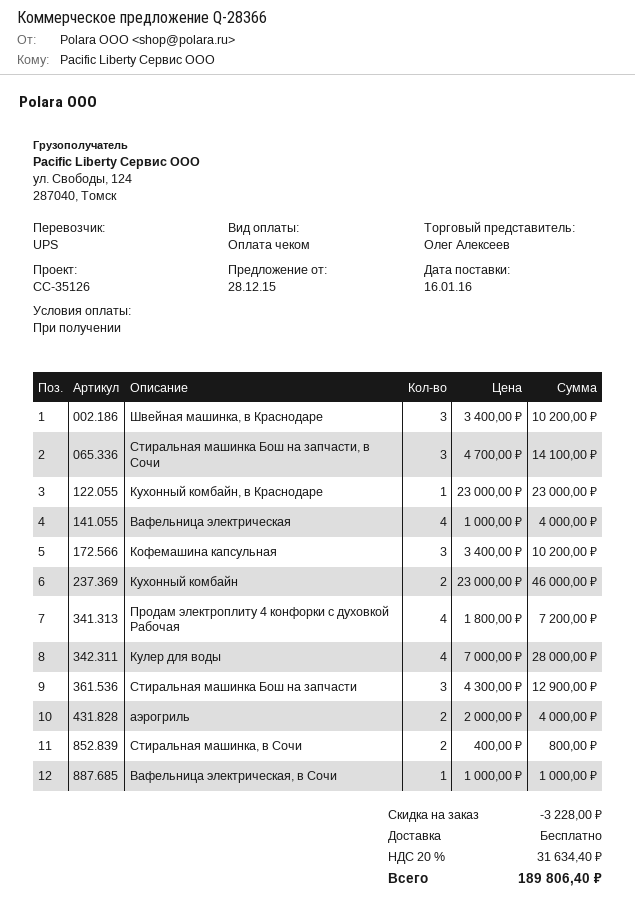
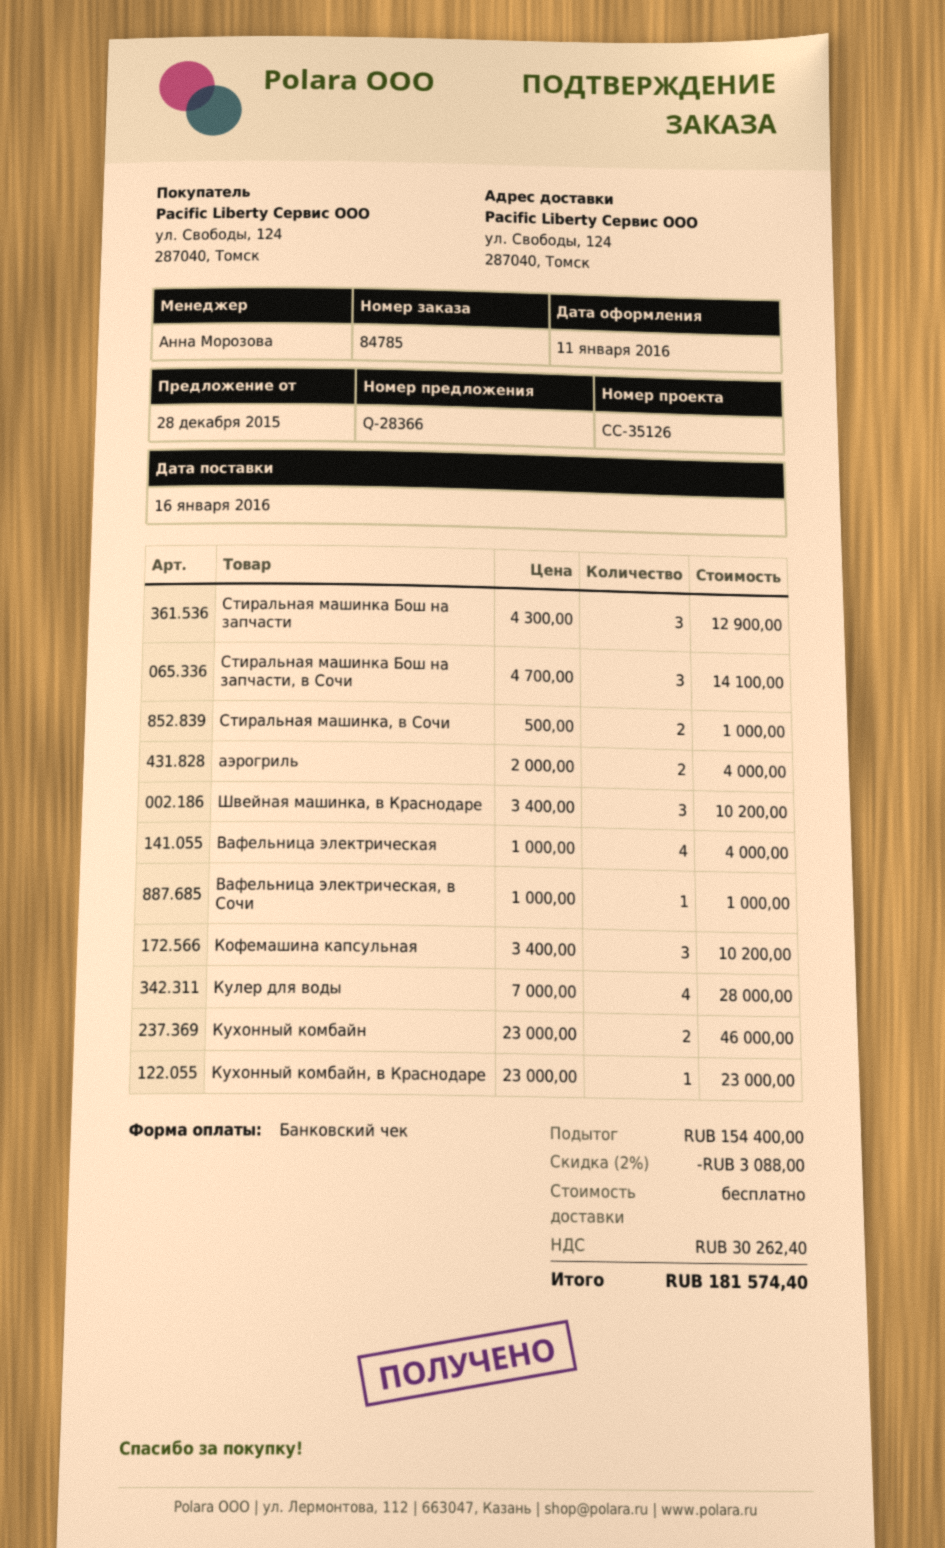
sales rep: Олег Алексеев -> Анна Морозова
Продам электроплиту 4 конфорки с духовкой Рабочая: 4 x 1800.00 = 7200.00 -> none
Стиральная машинка, в Сочи: 2 x 400.00 = 800.00 -> 2 x 500.00 = 1000.00
discount: 3228.00 -> 3088.00
tax: 31634.40 -> 30262.40
total: 189806.40 -> 181574.40

